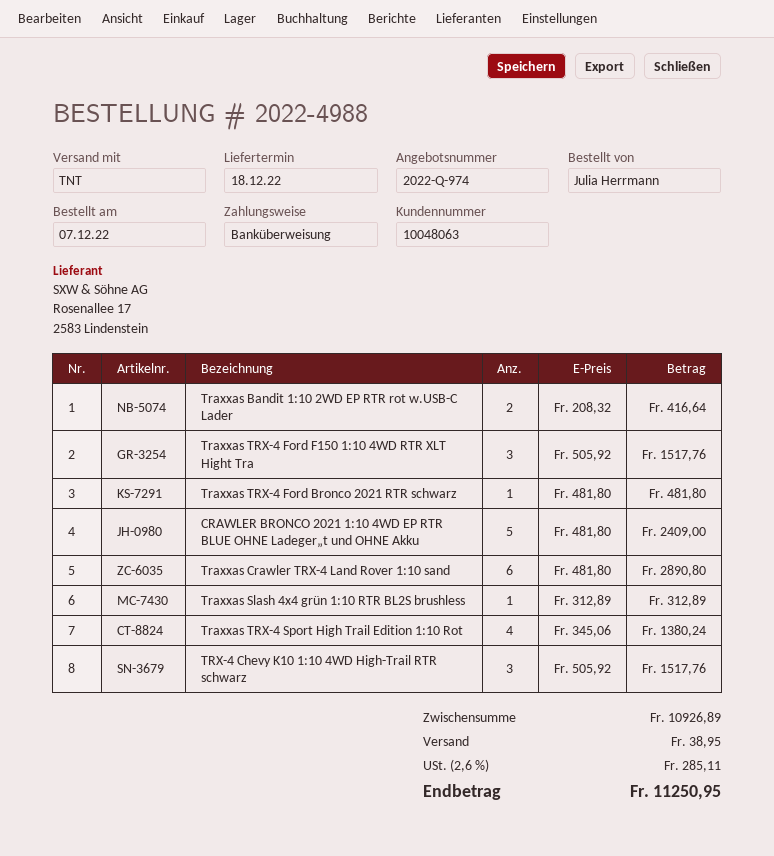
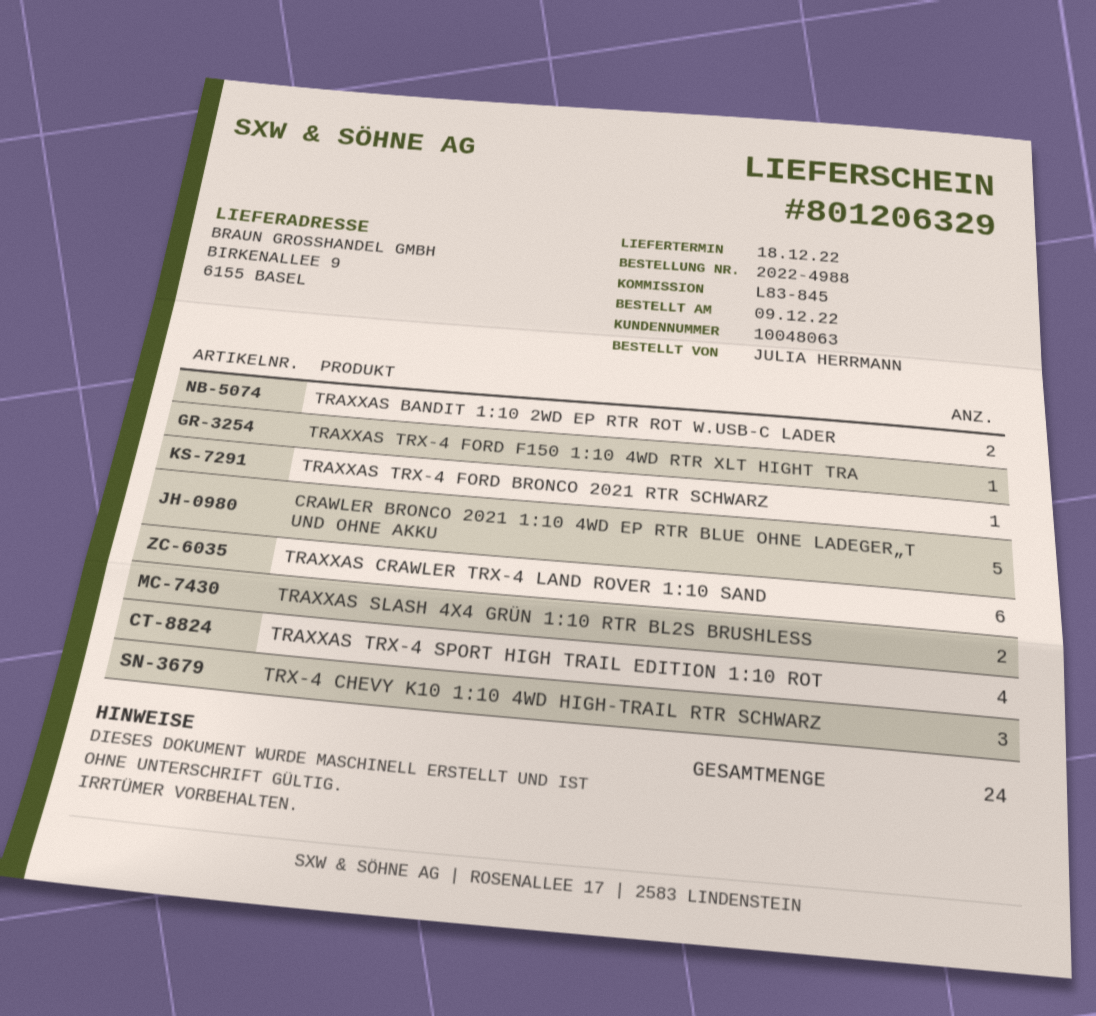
order date: 2022-12-07 -> 2022-12-09
Traxxas TRX-4 Ford F150 1:10 4WD RTR XLT Hight Tra: 3 -> 1
Traxxas Slash 4x4 grün 1:10 RTR BL2S brushless: 1 -> 2

